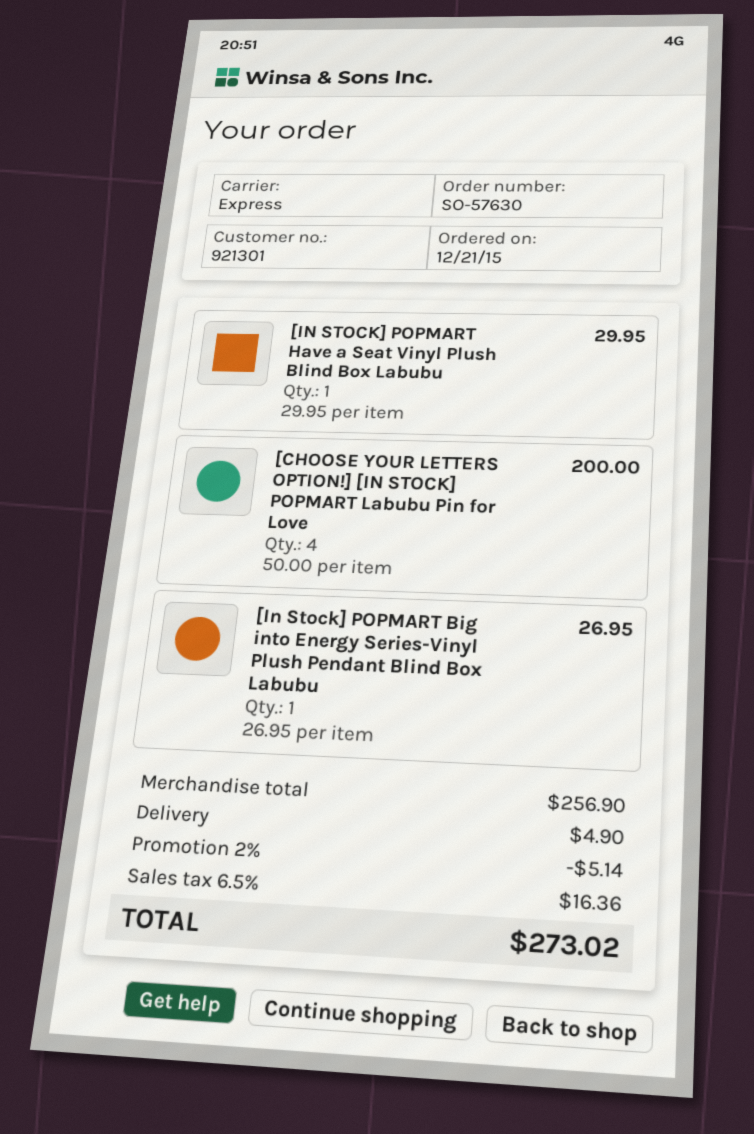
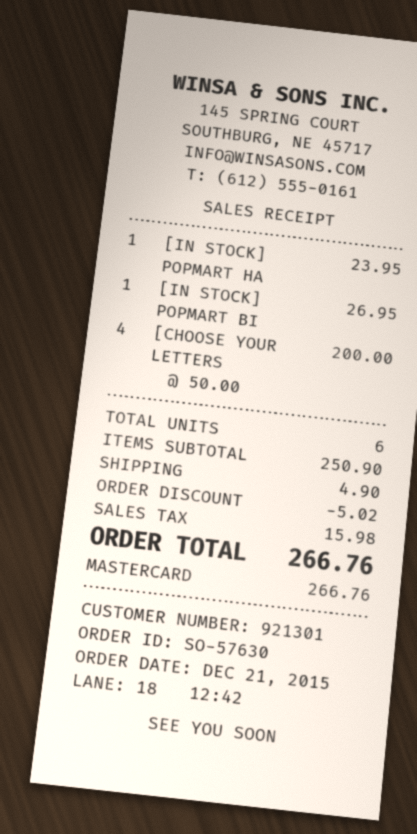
[IN STOCK] POPMART Have a Seat Vinyl Plush Blind Box Labubu: 1 x 29.95 = 29.95 -> 1 x 23.95 = 23.95
subtotal: 256.90 -> 250.90
discount: 5.14 -> 5.02
tax: 16.36 -> 15.98
total: 273.02 -> 266.76

